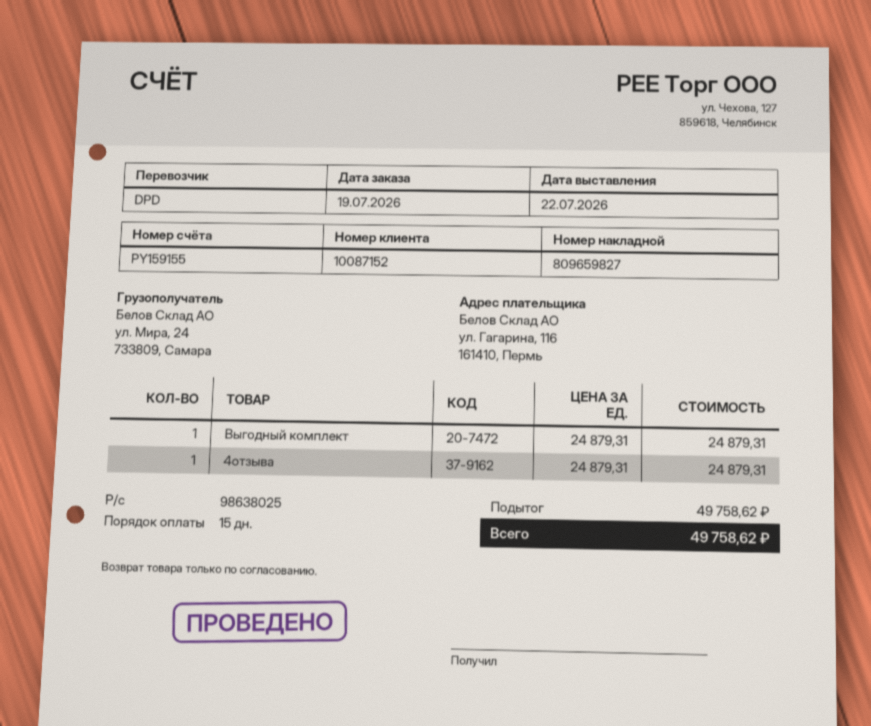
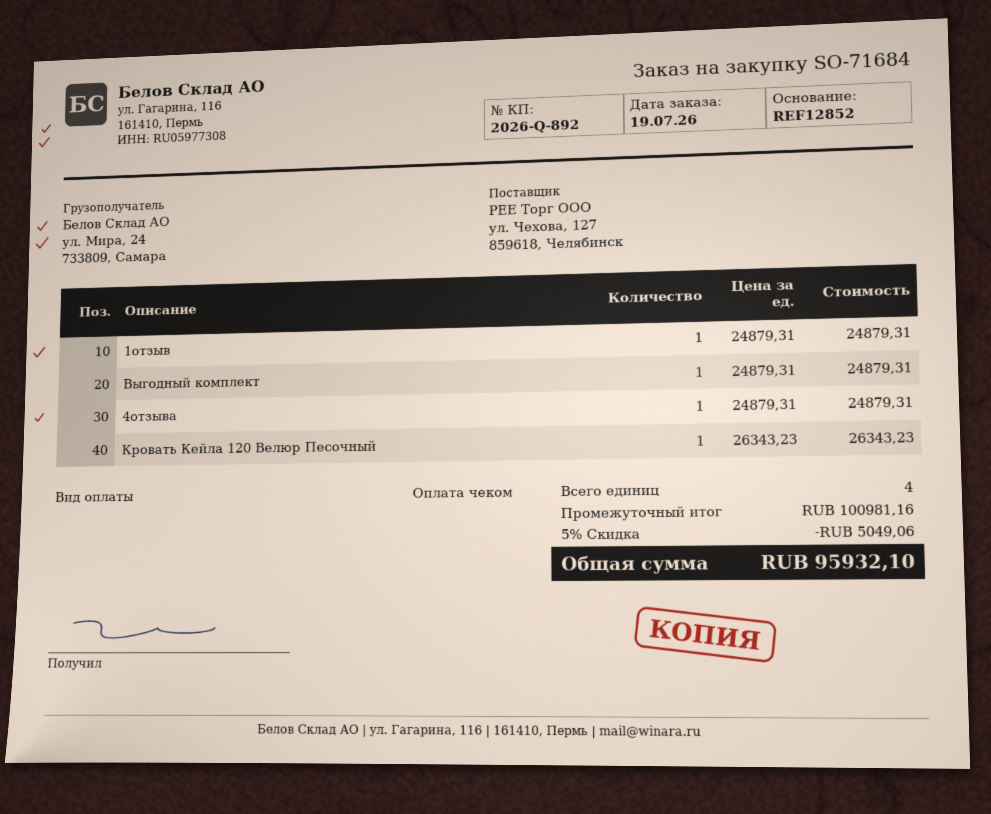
1отзыв: none -> 1 x 24879.31 = 24879.31
Кровать Кейла 120 Велюр Песочный: none -> 1 x 26343.23 = 26343.23
subtotal: 49758.62 -> 100981.16
discount: none -> 5% = 5049.06
total: 49758.62 -> 95932.10

